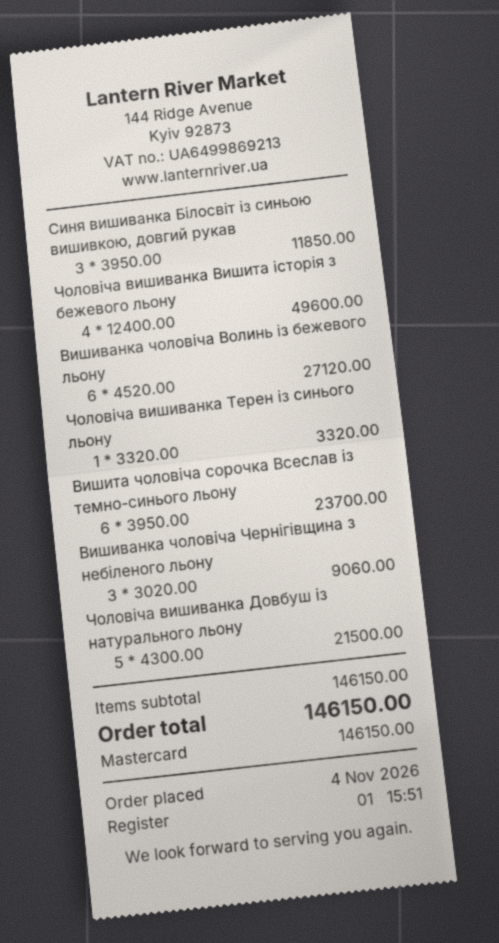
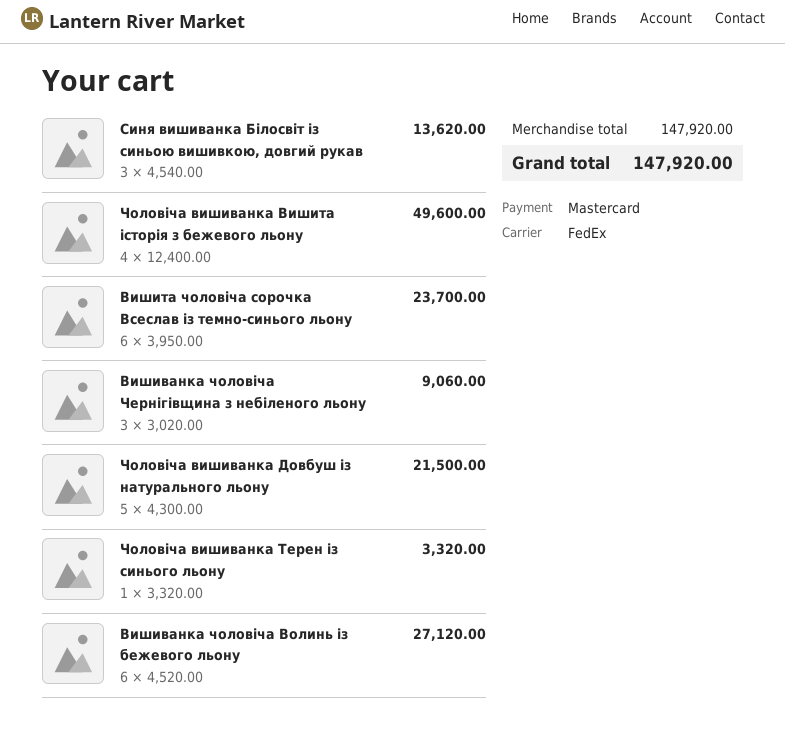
Синя вишиванка Білосвіт із синьою вишивкою, довгий рукав: 3 x 3950.00 = 11850.00 -> 3 x 4540.00 = 13620.00
subtotal: 146150.00 -> 147920.00
total: 146150.00 -> 147920.00

